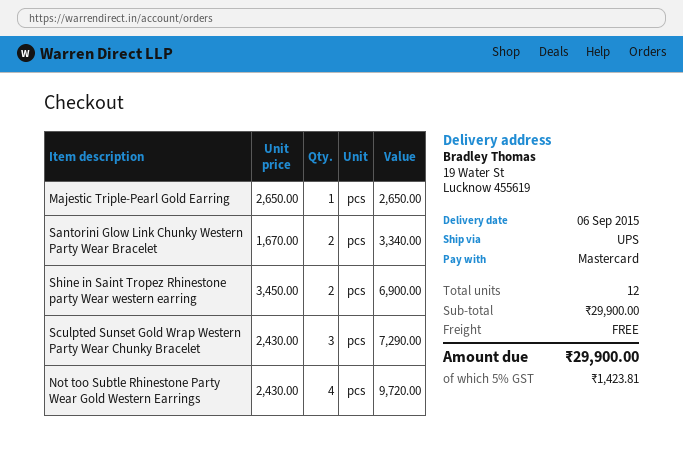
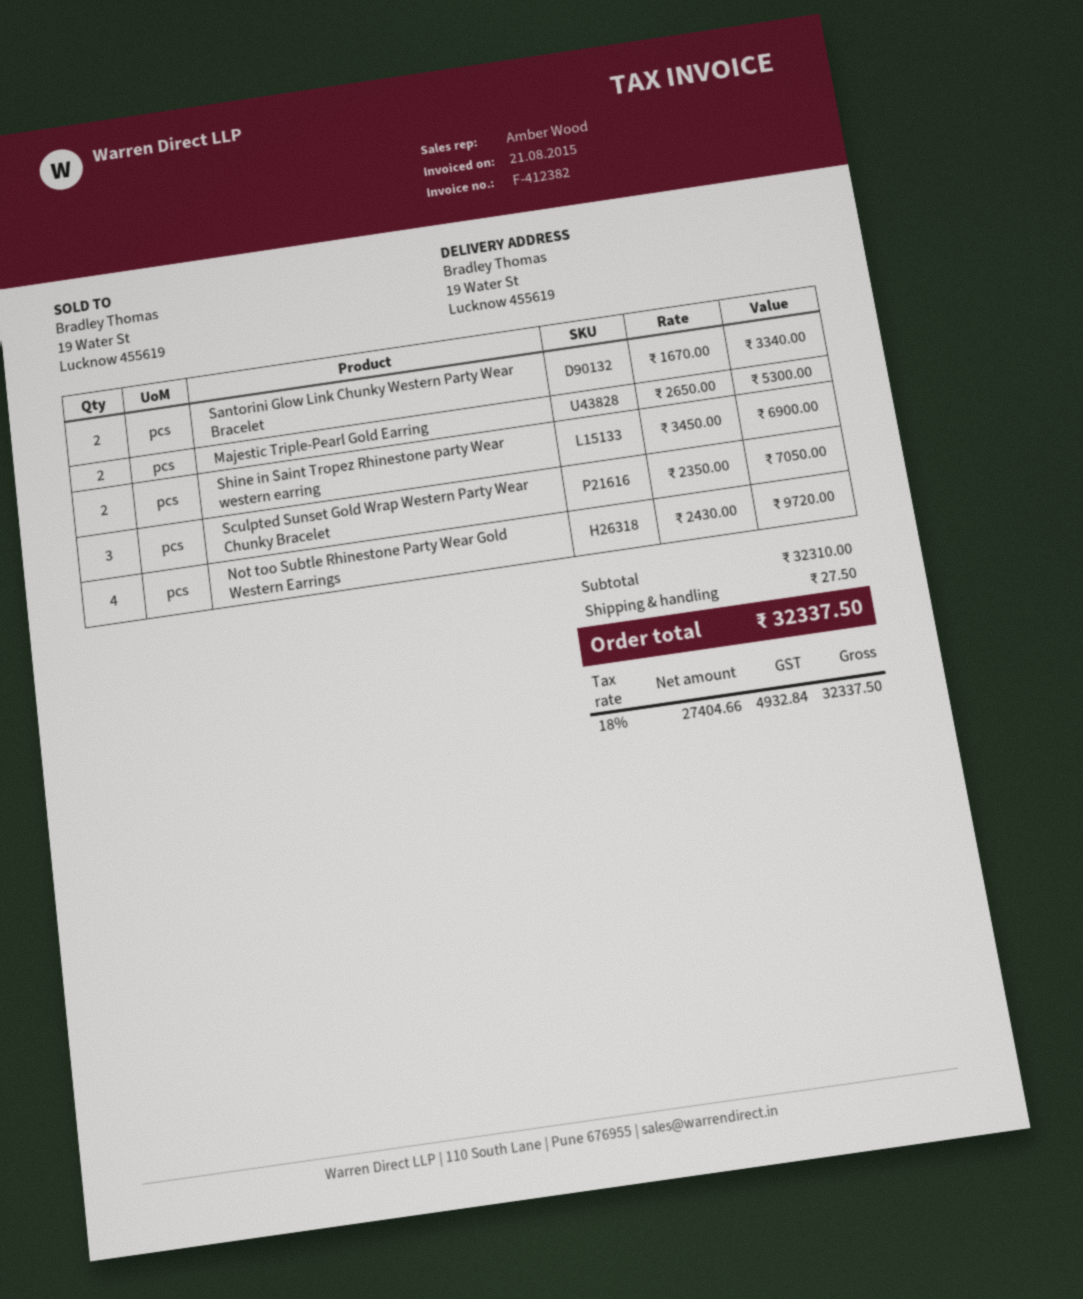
Majestic Triple‑Pearl Gold Earring: 1 x 2650.00 = 2650.00 -> 2 x 2650.00 = 5300.00
Sculpted Sunset Gold Wrap Western Party Wear Chunky Bracelet: 3 x 2430.00 = 7290.00 -> 3 x 2350.00 = 7050.00
subtotal: 29900.00 -> 32310.00
shipping: 0.00 -> 27.50
tax: 5% = 1423.81 -> 18% = 4932.84
total: 29900.00 -> 32337.50

